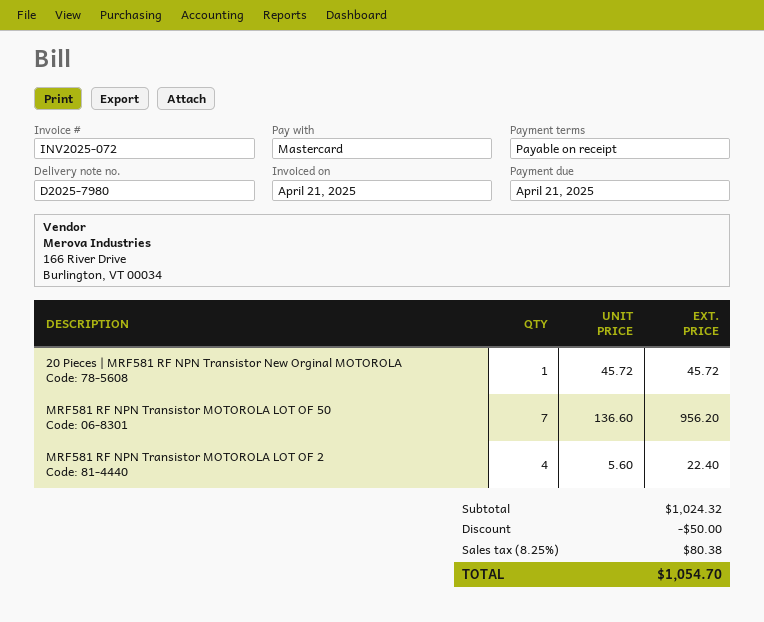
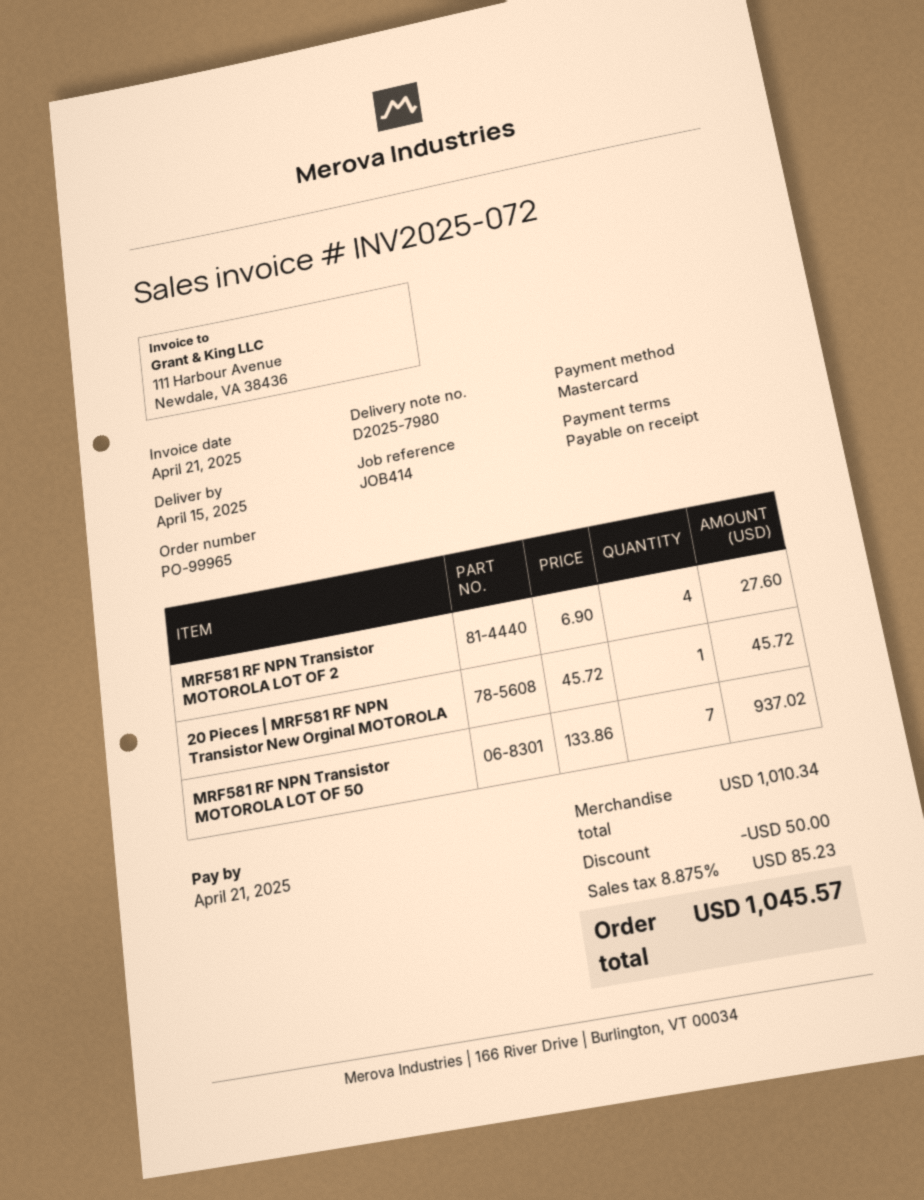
MRF581 RF NPN Transistor MOTOROLA LOT OF 50: 7 x 136.60 = 956.20 -> 7 x 133.86 = 937.02
MRF581 RF NPN Transistor MOTOROLA LOT OF 2: 4 x 5.60 = 22.40 -> 4 x 6.90 = 27.60
subtotal: 1024.32 -> 1010.34
tax: 8.25% = 80.38 -> 8.875% = 85.23
total: 1054.70 -> 1045.57

